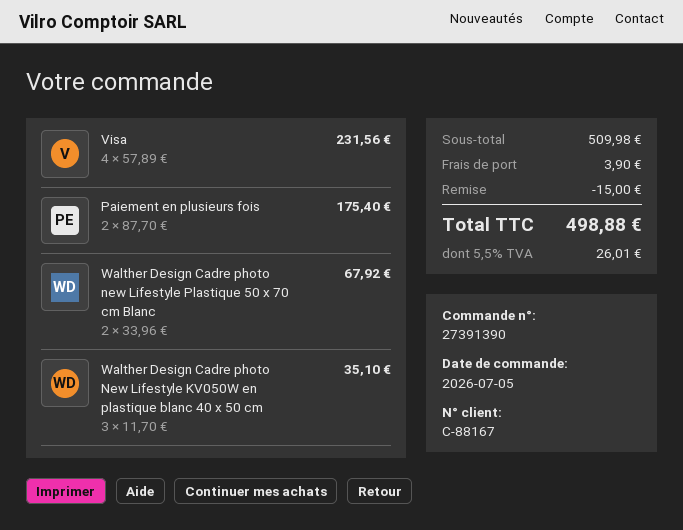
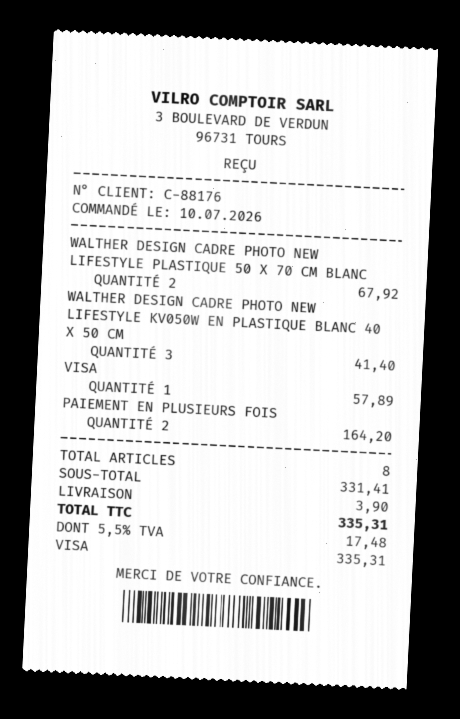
order date: 2026-07-05 -> 2026-07-10
customer number: C-88167 -> C-88176
Visa: 4 for 231.56 -> 1 for 57.89
Paiement en plusieurs fois: 2 for 175.40 -> 2 for 164.20
Walther Design Cadre photo New Lifestyle KV050W en plastique blanc 40 x 50 cm: 3 for 35.10 -> 3 for 41.40
subtotal: 509.98 -> 331.41
discount: 15.00 -> none
tax: 5.5% = 26.01 -> 5.5% = 17.48
total: 498.88 -> 335.31

